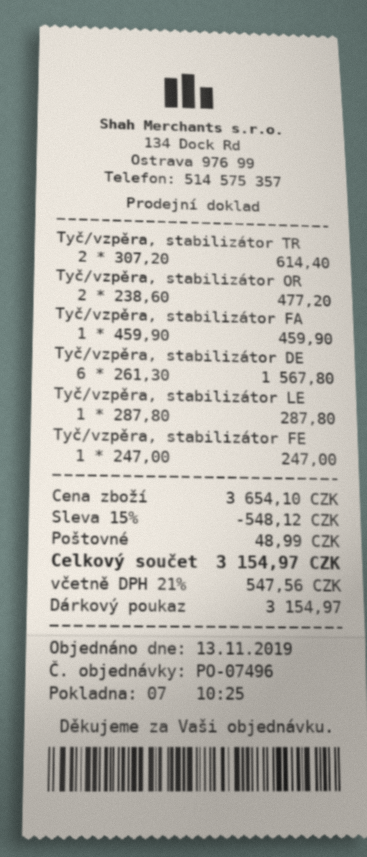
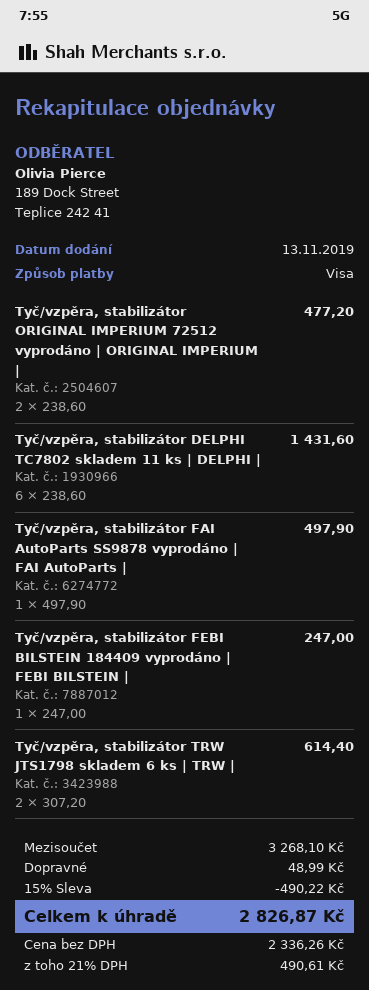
payment method: gift card -> Visa
Tyč/vzpěra, stabilizátor FA: 1 x 459.90 = 459.90 -> 1 x 497.90 = 497.90
Tyč/vzpěra, stabilizátor DE: 6 x 261.30 = 1567.80 -> 6 x 238.60 = 1431.60
Tyč/vzpěra, stabilizátor LE: 1 x 287.80 = 287.80 -> none
subtotal: 3654.10 -> 3268.10
discount: 15% = 548.12 -> 15% = 490.22
tax: 21% = 547.56 -> 21% = 490.61
total: 3154.97 -> 2826.87

